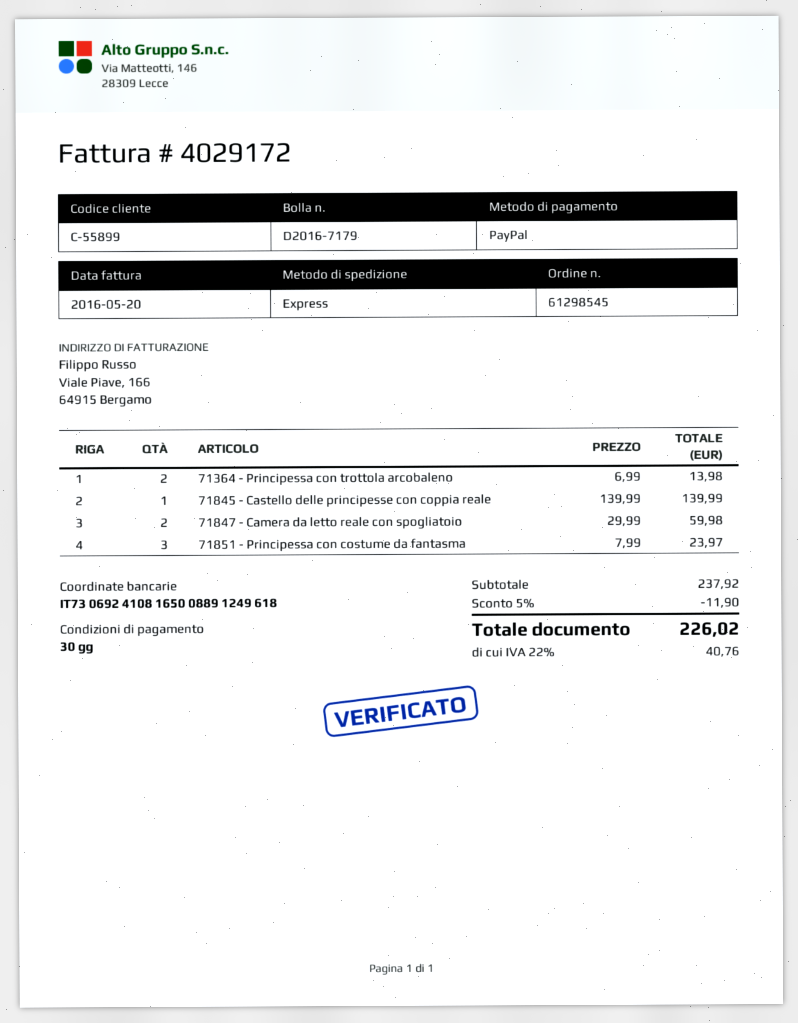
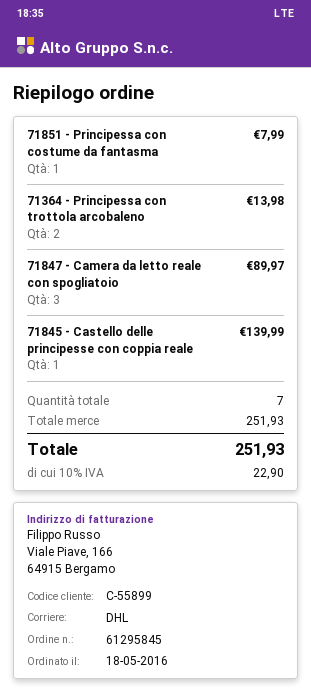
order number: 61298545 -> 61295845
shipping method: express -> DHL
71847 - Camera da letto reale con spogliatoio: 2 for 59.98 -> 3 for 89.97
71851 - Principessa con costume da fantasma: 3 for 23.97 -> 1 for 7.99
subtotal: 237.92 -> 251.93
discount: 5% = 11.90 -> none
tax: 22% = 40.76 -> 10% = 22.90
total: 226.02 -> 251.93

